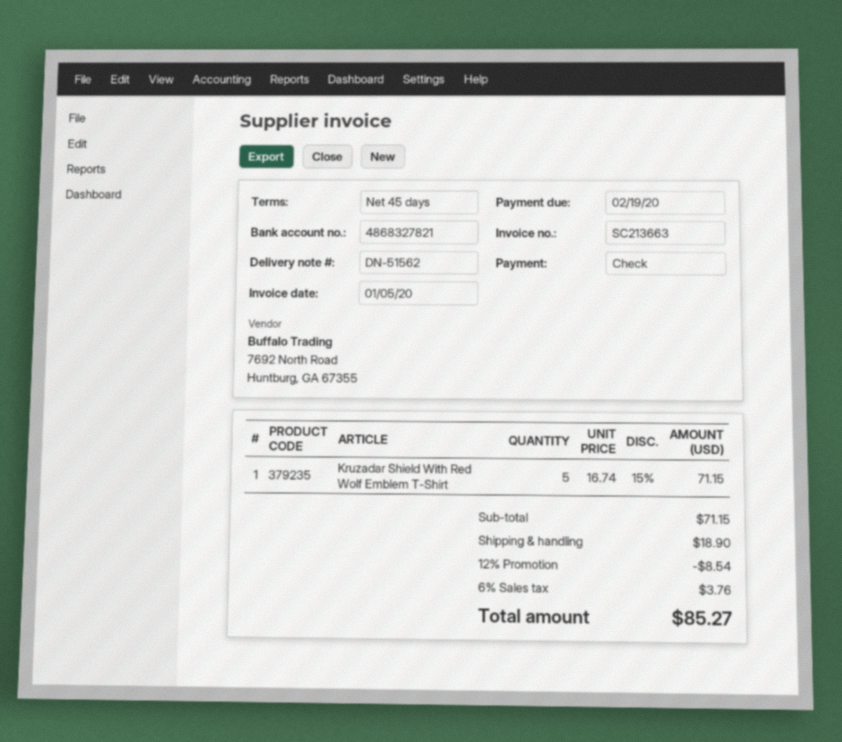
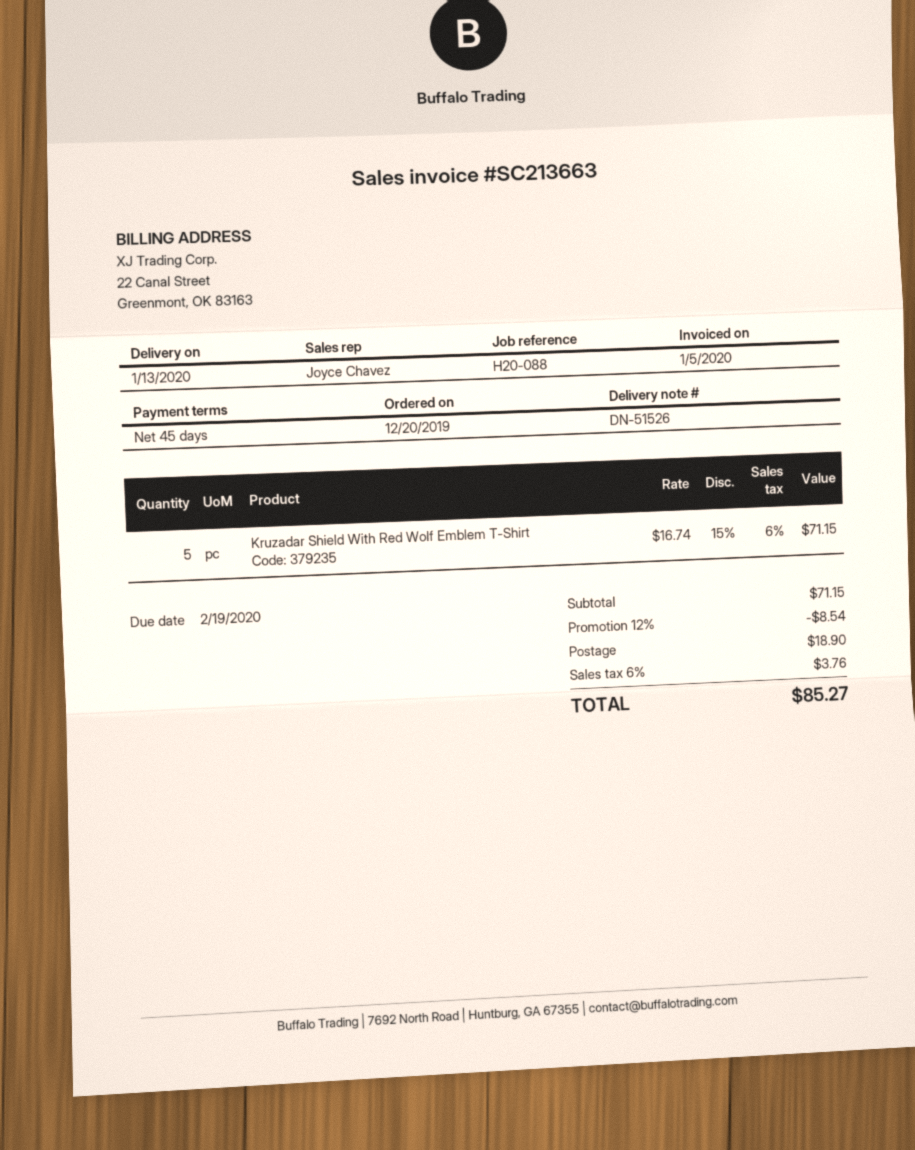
delivery note number: DN-51562 -> DN-51526

